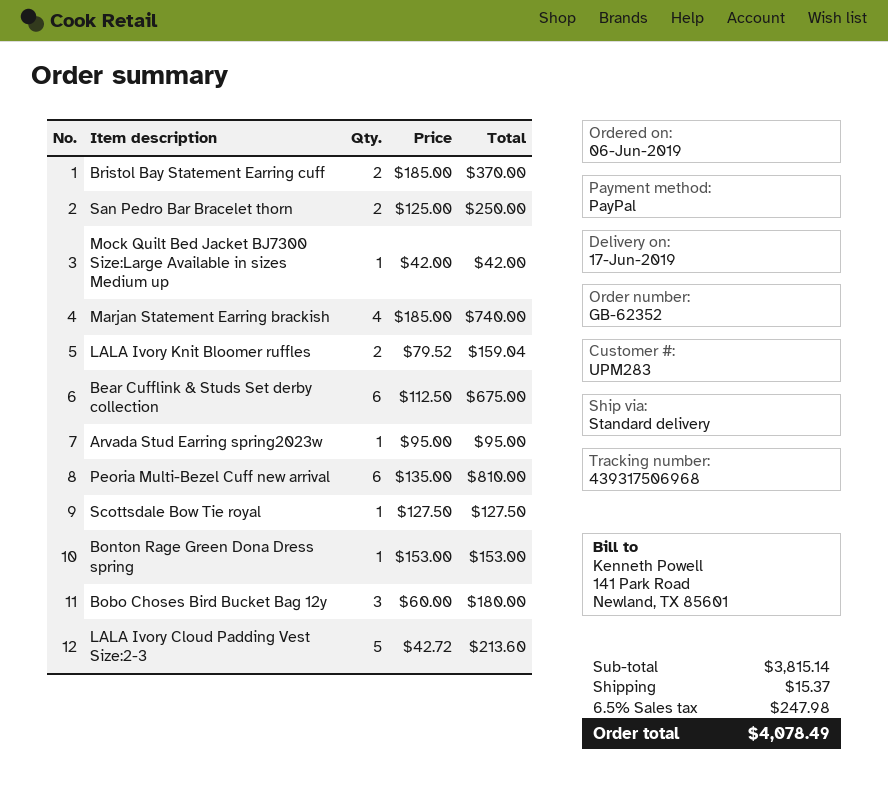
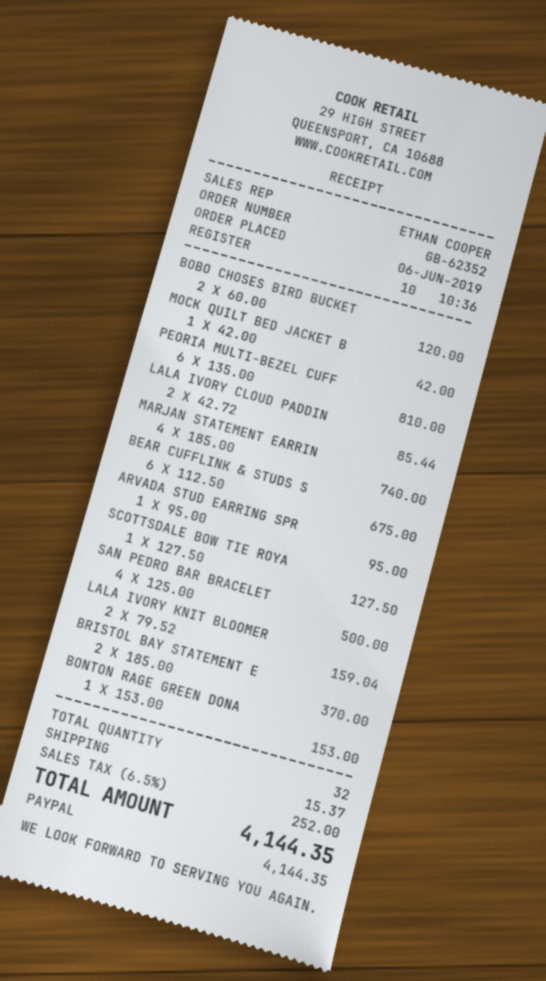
San Pedro Bar Bracelet thorn: 2 x 125.00 = 250.00 -> 4 x 125.00 = 500.00
Bobo Choses Bird Bucket Bag 12y: 3 x 60.00 = 180.00 -> 2 x 60.00 = 120.00
LALA Ivory Cloud Padding Vest Size:2-3: 5 x 42.72 = 213.60 -> 2 x 42.72 = 85.44
tax: 6.5% = 247.98 -> 6.5% = 252.00
total: 4078.49 -> 4144.35

